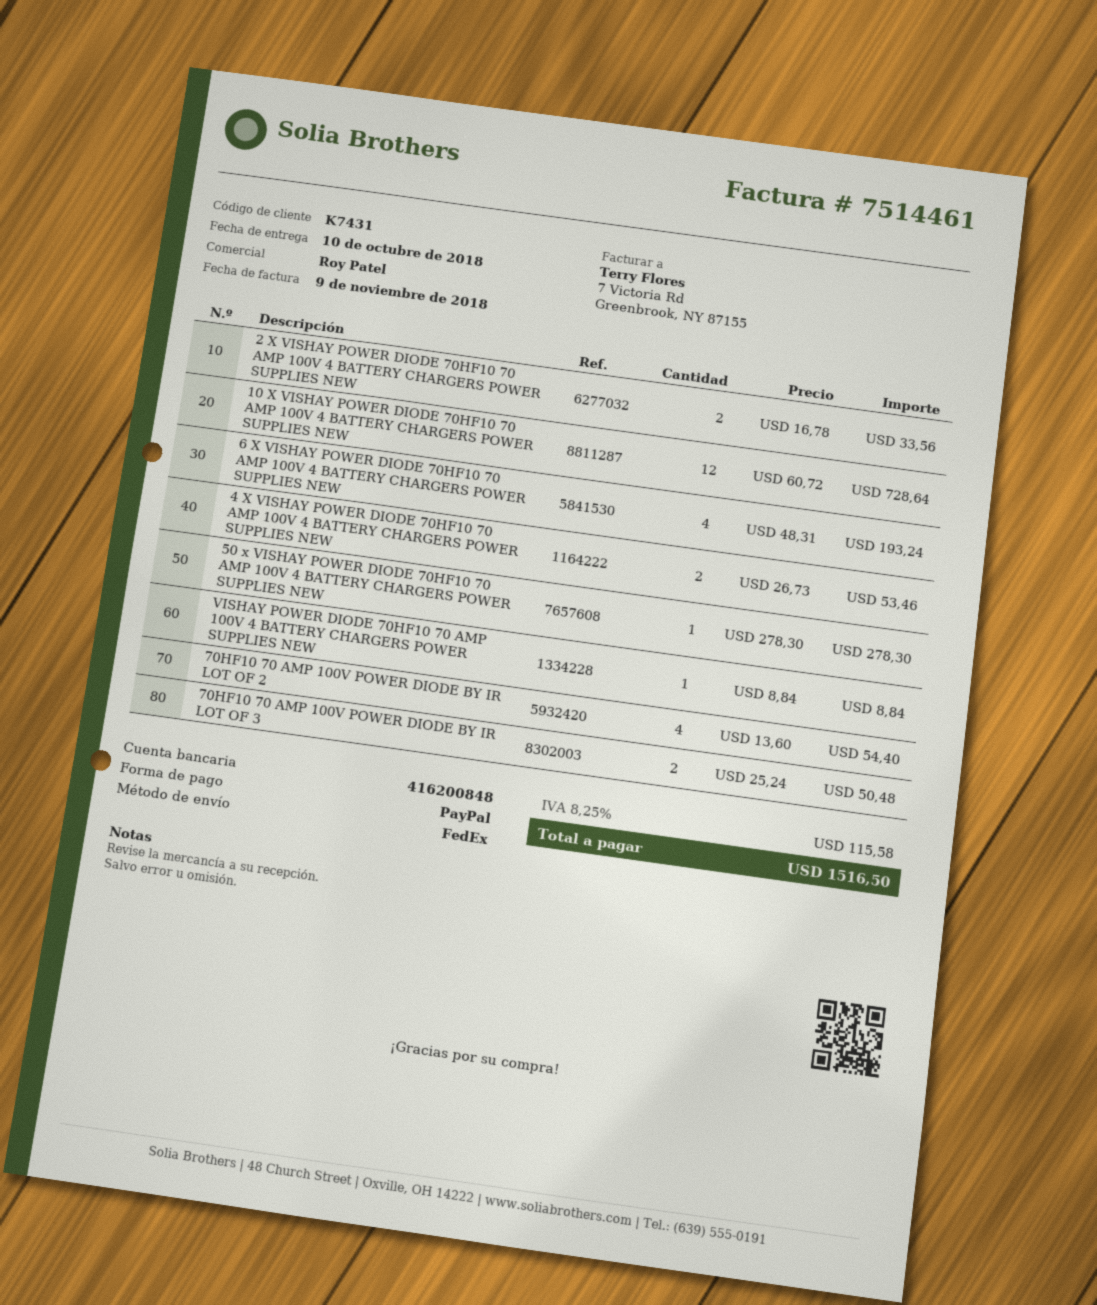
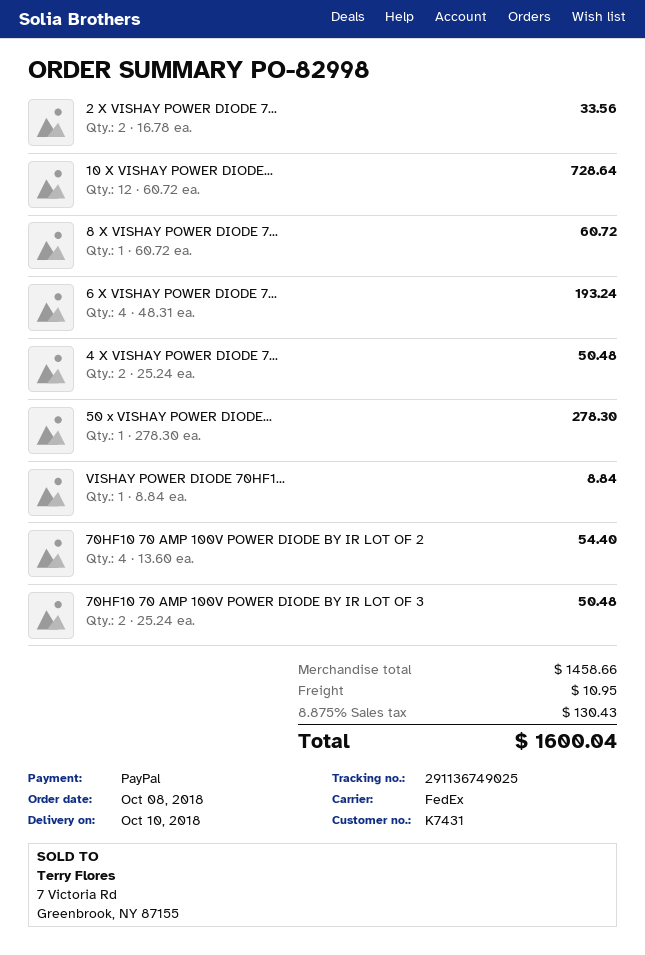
4 X VISHAY POWER DIODE 70HF10 70 AMP 100V 4 BATTERY CHARGERS POWER SUPPLIES NEW: 2 x 26.73 = 53.46 -> 2 x 25.24 = 50.48
8 X VISHAY POWER DIODE 7...: none -> 1 x 60.72 = 60.72
shipping: none -> 10.95
tax: 8.25% = 115.58 -> 8.875% = 130.43
total: 1516.50 -> 1600.04

